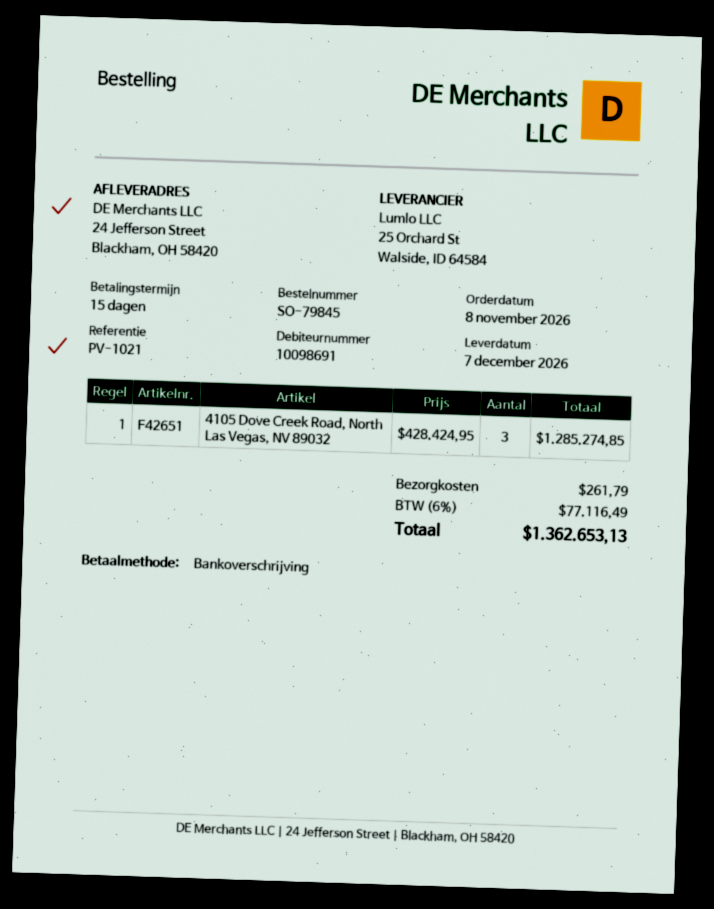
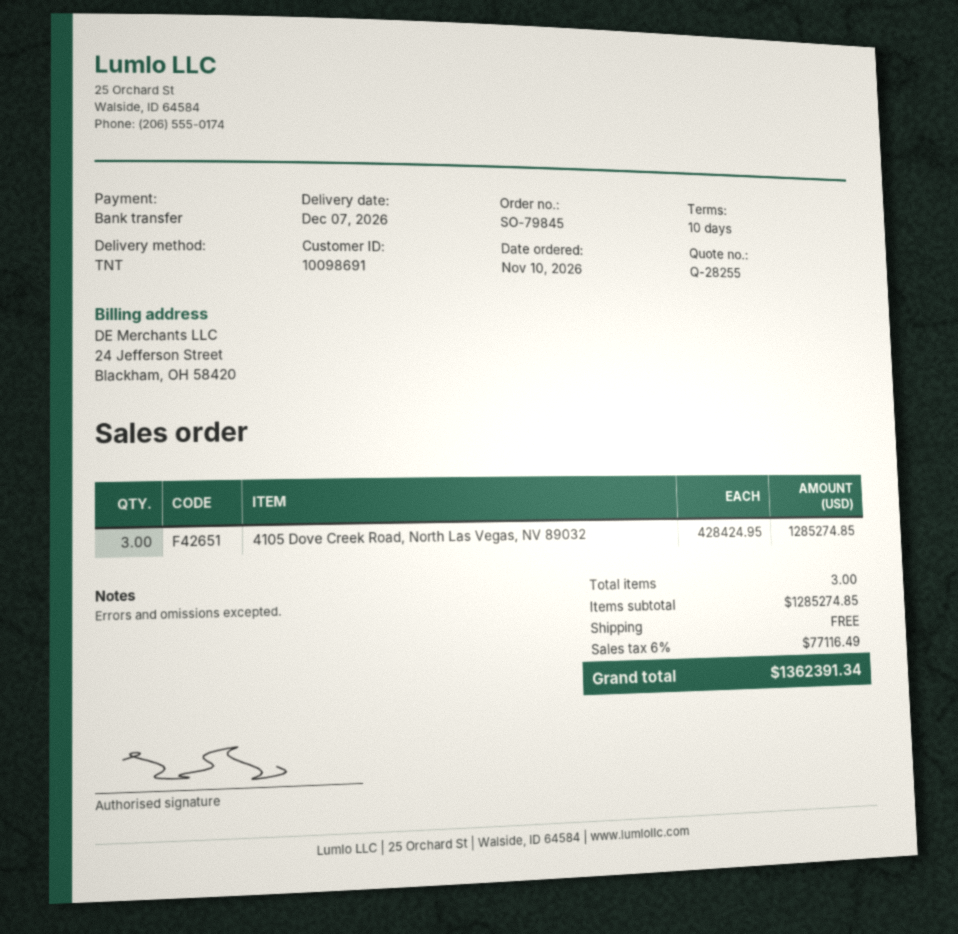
order date: 2026-11-08 -> 2026-11-10
payment terms: 15 days -> 10 days
shipping: 261.79 -> 0.00
total: 1362653.13 -> 1362391.34

